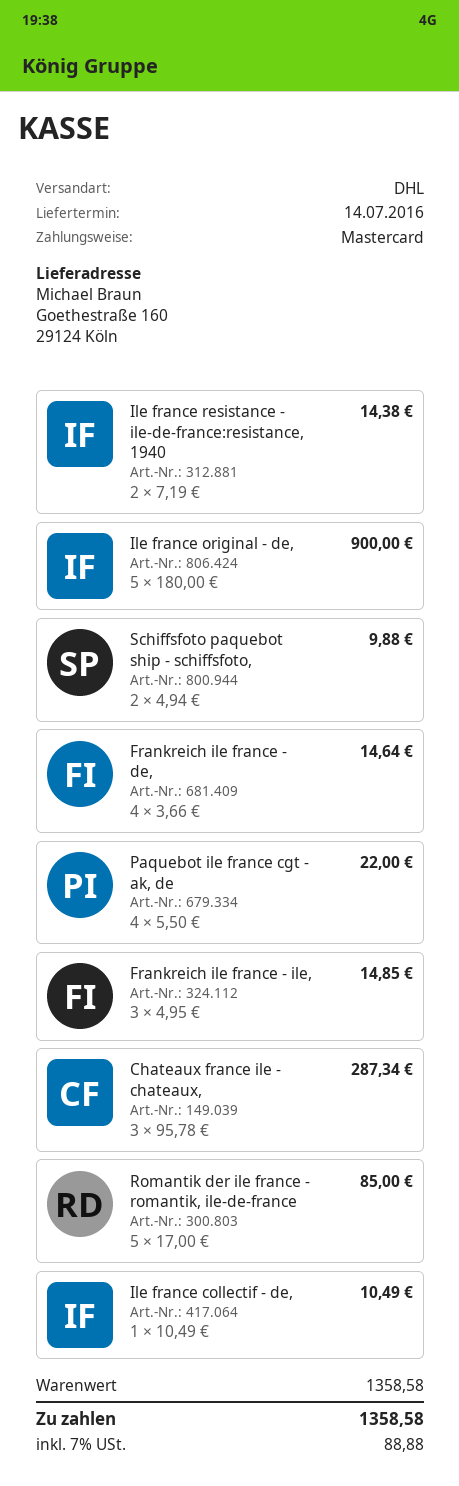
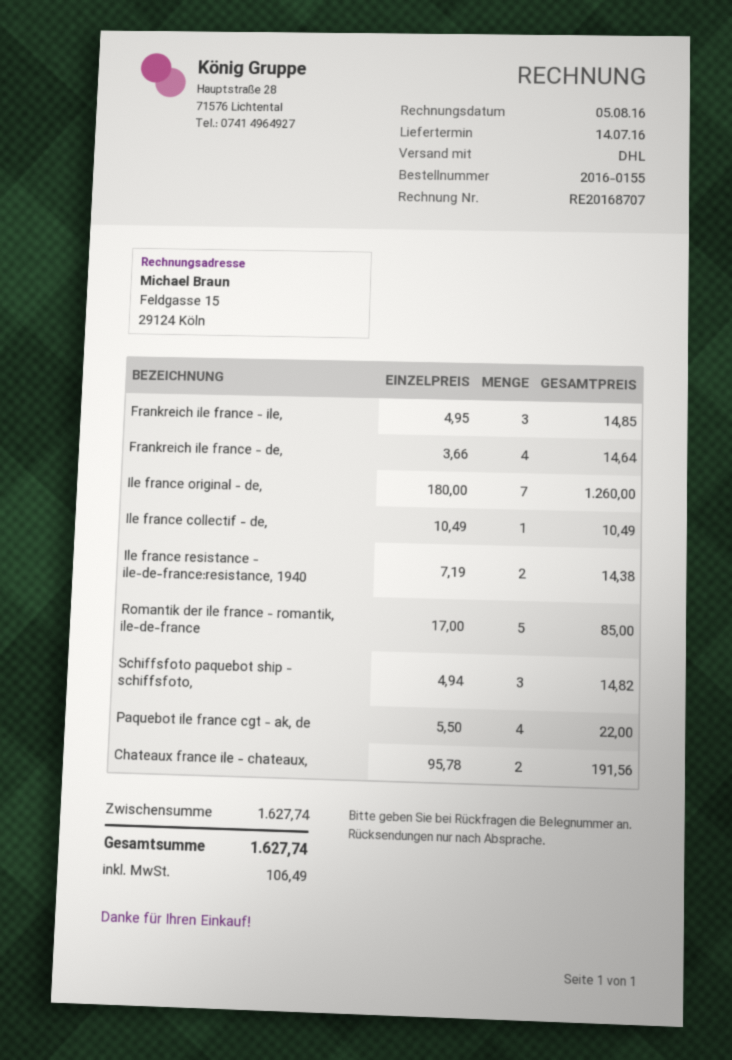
Ile france original - de,: 5 x 180.00 = 900.00 -> 7 x 180.00 = 1260.00
Schiffsfoto paquebot ship - schiffsfoto,: 2 x 4.94 = 9.88 -> 3 x 4.94 = 14.82
Chateaux france ile - chateaux,: 3 x 95.78 = 287.34 -> 2 x 95.78 = 191.56
subtotal: 1358.58 -> 1627.74
tax: 88.88 -> 106.49
total: 1358.58 -> 1627.74

